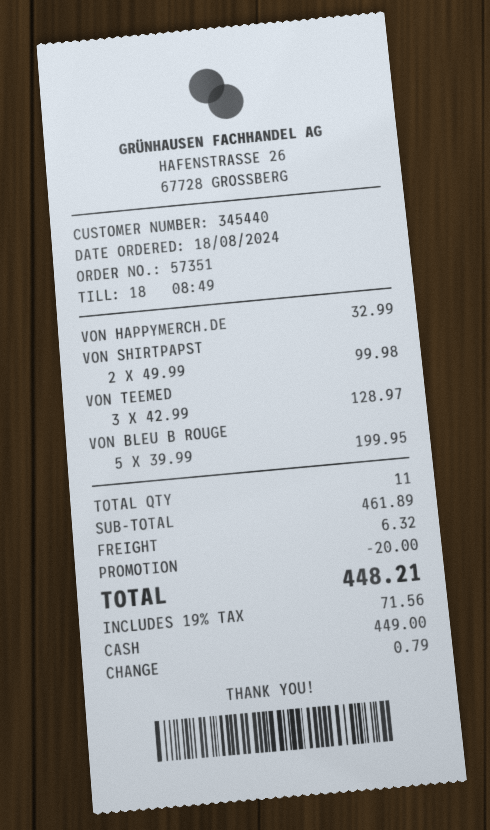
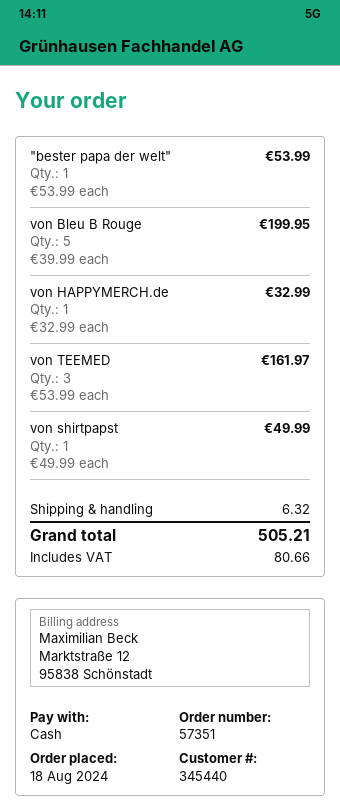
VON SHIRTPAPST: 2 x 49.99 = 99.98 -> 1 x 49.99 = 49.99
VON TEEMED: 3 x 42.99 = 128.97 -> 3 x 53.99 = 161.97
"bester papa der welt": none -> 1 x 53.99 = 53.99
discount: 20.00 -> none
tax: 71.56 -> 80.66
total: 448.21 -> 505.21

